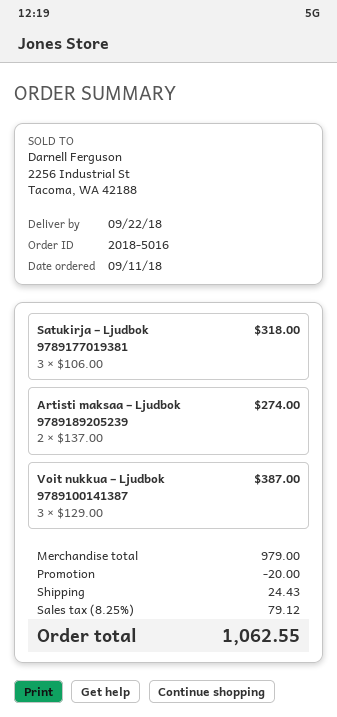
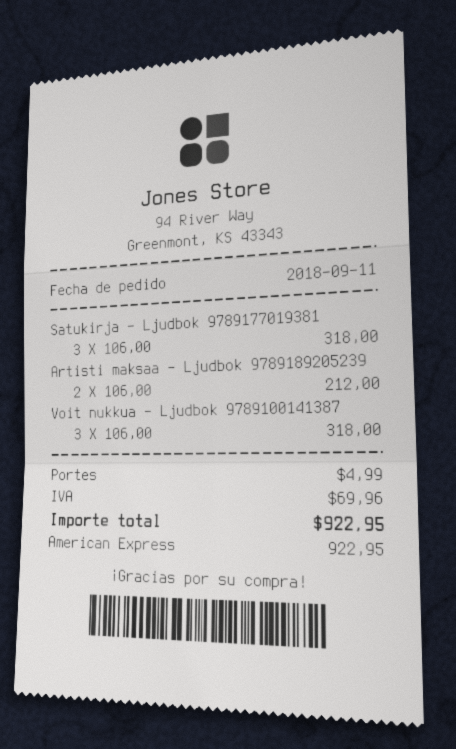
Artisti maksaa – Ljudbok 9789189205239: 2 x 137.00 = 274.00 -> 2 x 106.00 = 212.00
Voit nukkua – Ljudbok 9789100141387: 3 x 129.00 = 387.00 -> 3 x 106.00 = 318.00
discount: 20.00 -> none
shipping: 24.43 -> 4.99
tax: 79.12 -> 69.96
total: 1062.55 -> 922.95

